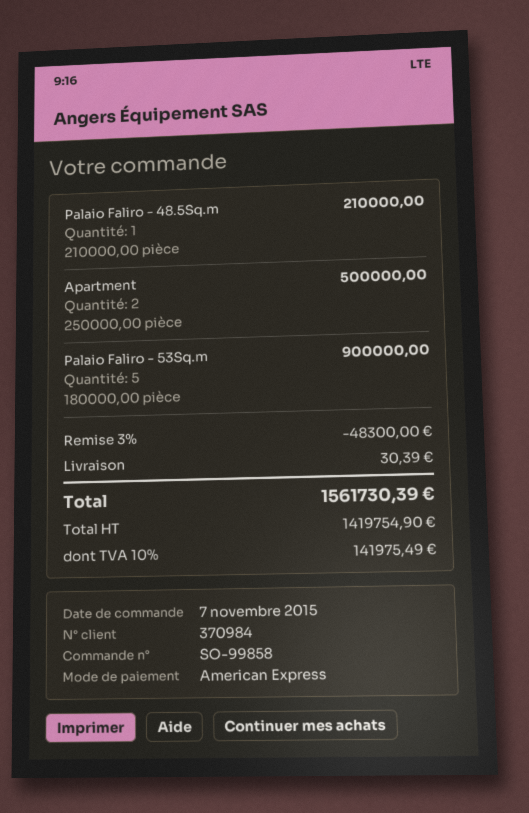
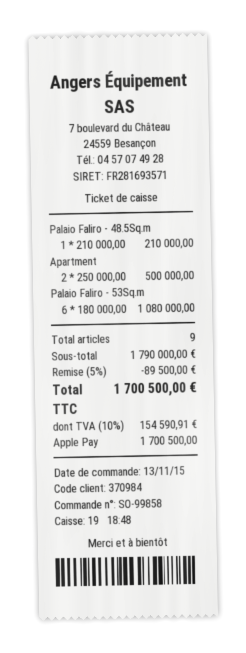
order date: 2015-11-07 -> 2015-11-13
payment method: American Express -> Apple Pay
Palaio Faliro - 53Sq.m: 5 x 180000.00 = 900000.00 -> 6 x 180000.00 = 1080000.00
discount: 3% = 48300.00 -> 5% = 89500.00
shipping: 30.39 -> none
tax: 10% = 141975.49 -> 10% = 154590.91
total: 1561730.39 -> 1700500.00

